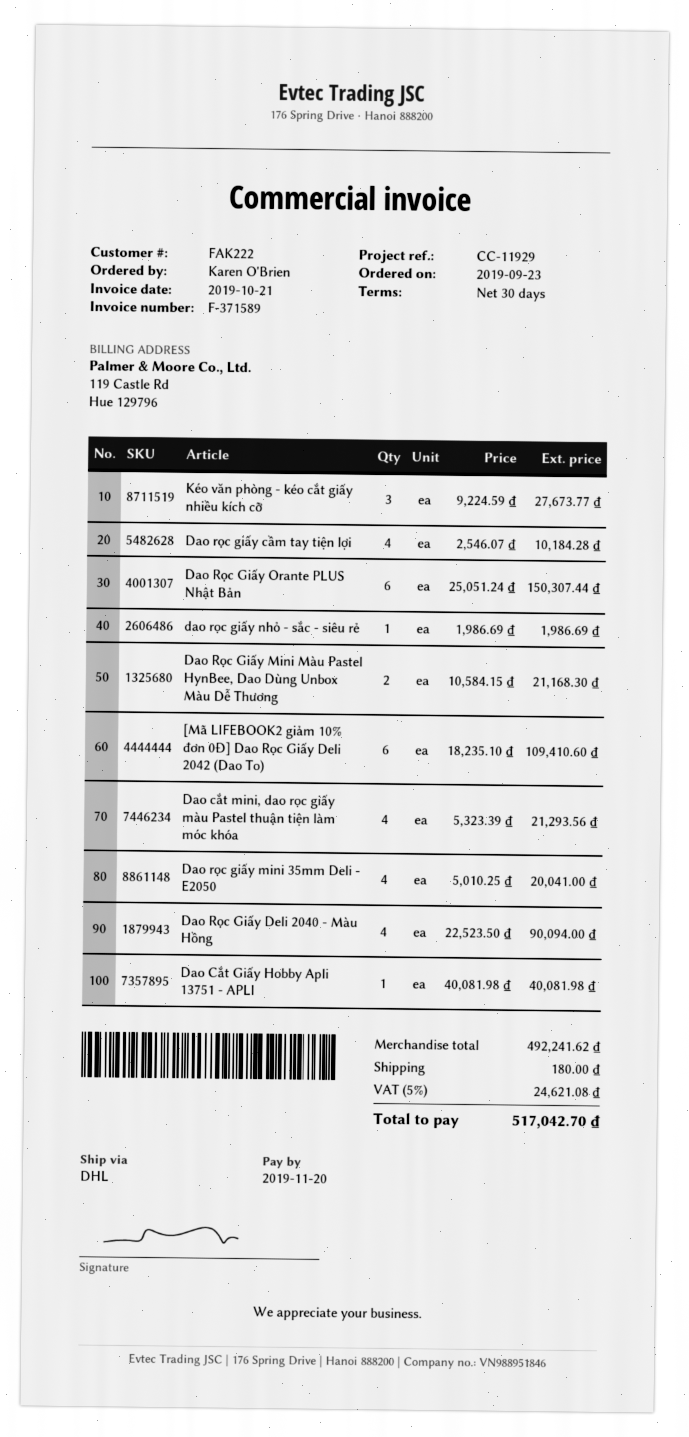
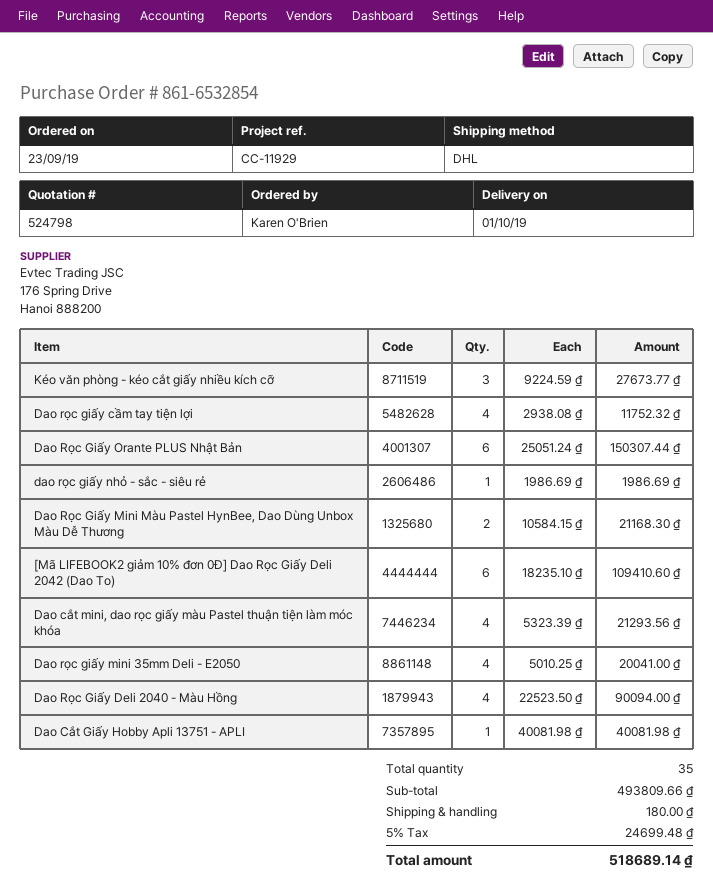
Dao rọc giấy cầm tay tiện lợi: 4 x 2546.07 = 10184.28 -> 4 x 2938.08 = 11752.32
subtotal: 492241.62 -> 493809.66
tax: 5% = 24621.08 -> 5% = 24699.48
total: 517042.70 -> 518689.14

